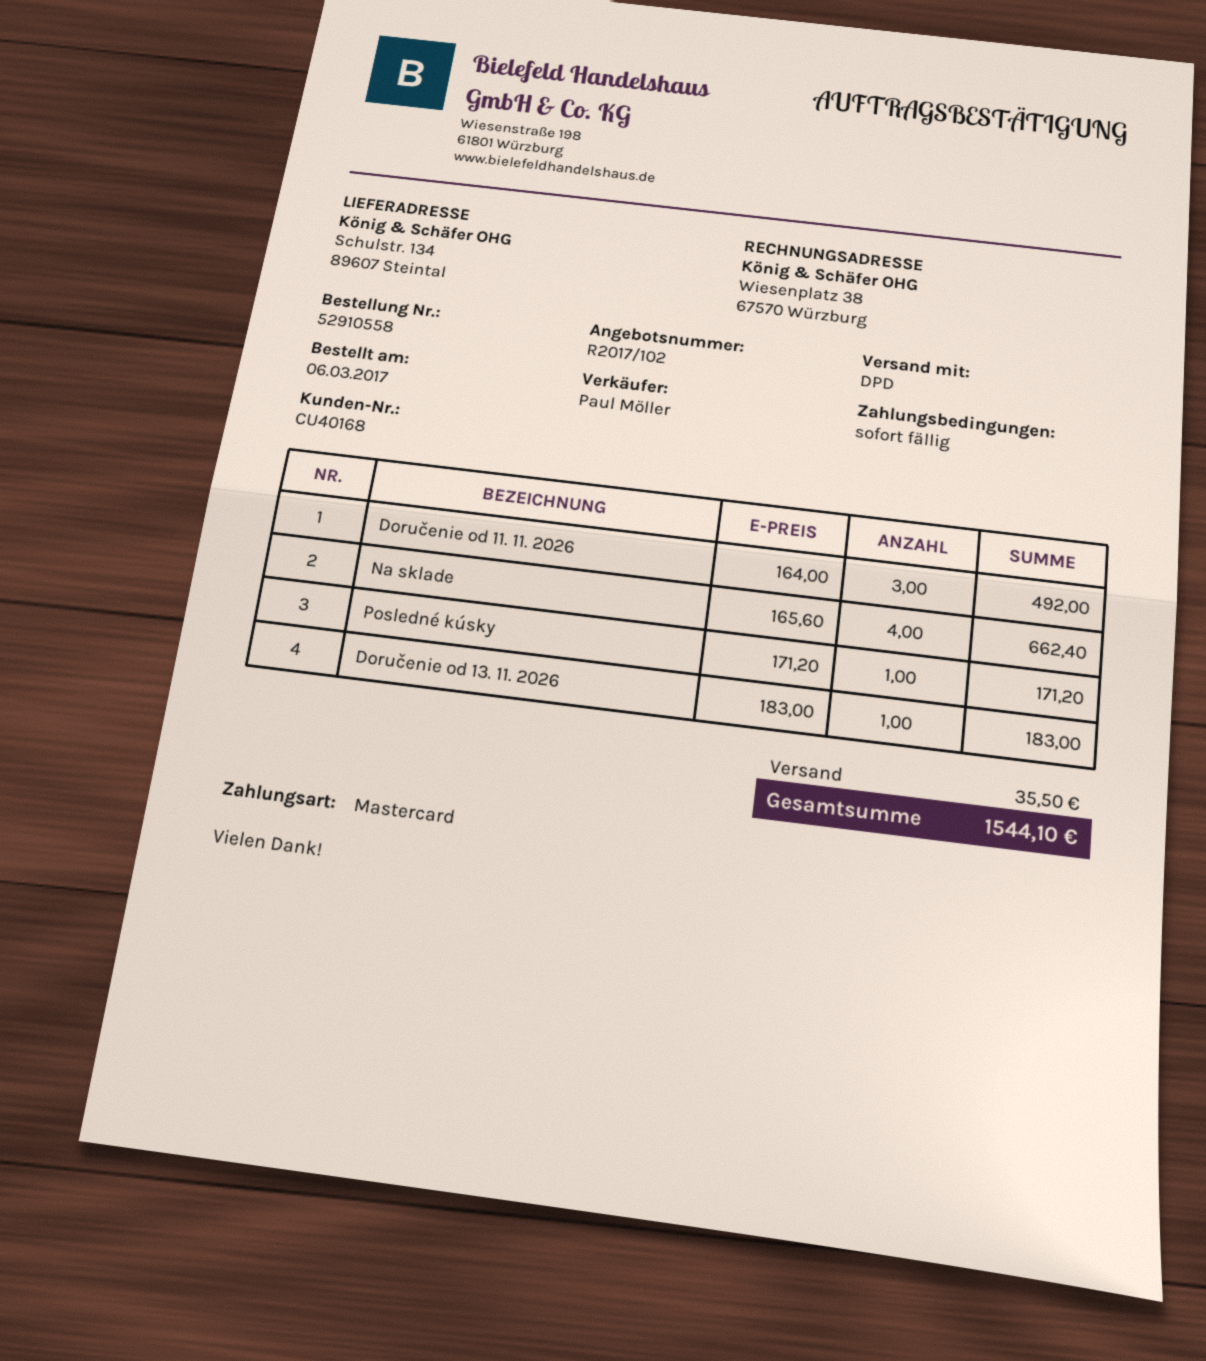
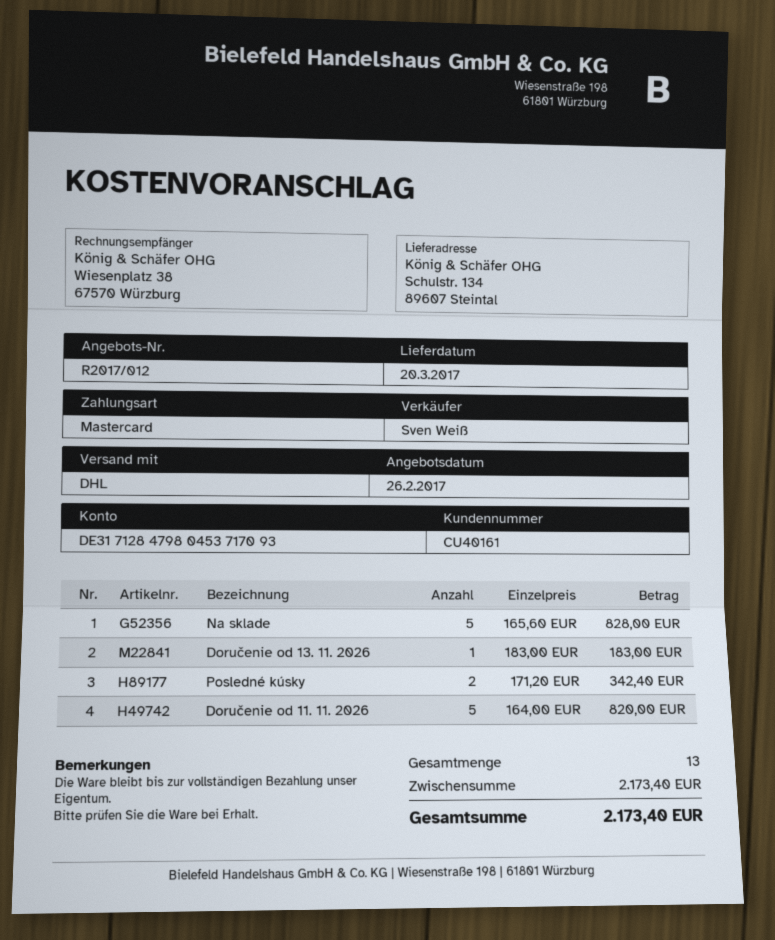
quote number: R2017/102 -> R2017/012
customer number: CU40168 -> CU40161
sales rep: Paul Möller -> Sven Weiß
shipping method: DPD -> DHL
Doručenie od 11. 11. 2026: 3 x 164.00 = 492.00 -> 5 x 164.00 = 820.00
Na sklade: 4 x 165.60 = 662.40 -> 5 x 165.60 = 828.00
Posledné kúsky: 1 x 171.20 = 171.20 -> 2 x 171.20 = 342.40
shipping: 35.50 -> none
total: 1544.10 -> 2173.40

